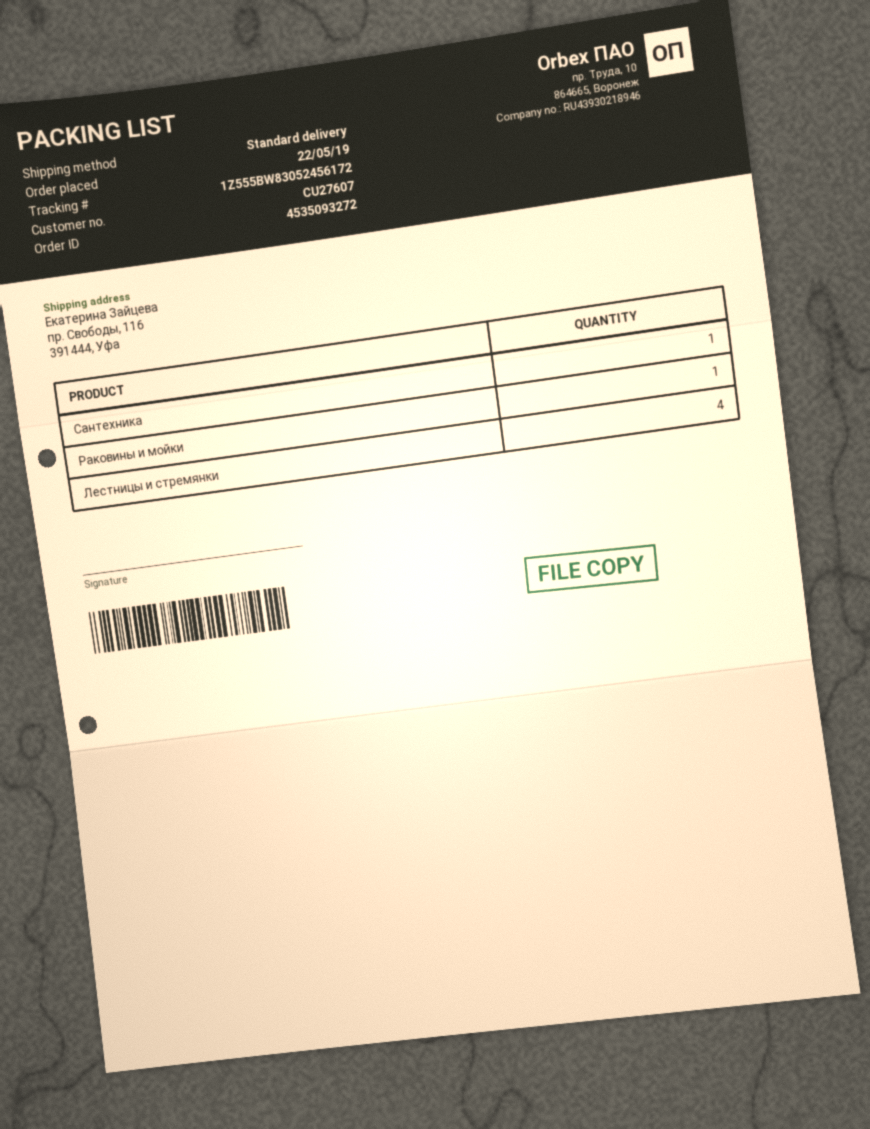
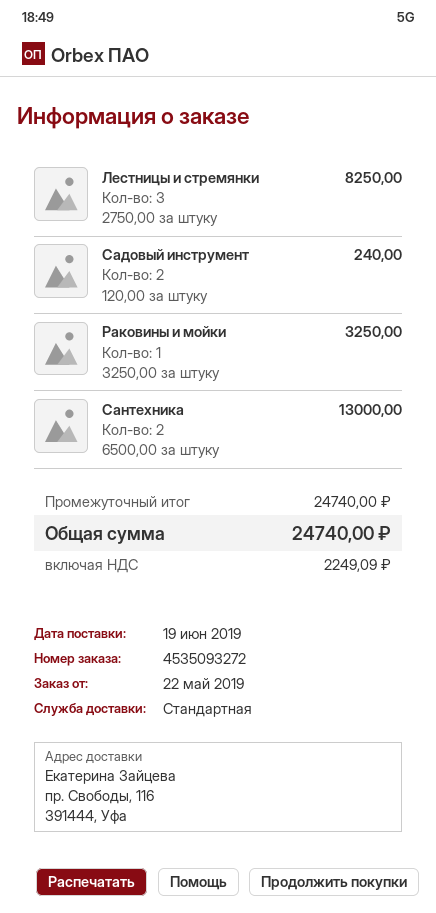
Сантехника: 1 -> 2
Лестницы и стремянки: 4 -> 3
Садовый инструмент: none -> 2

